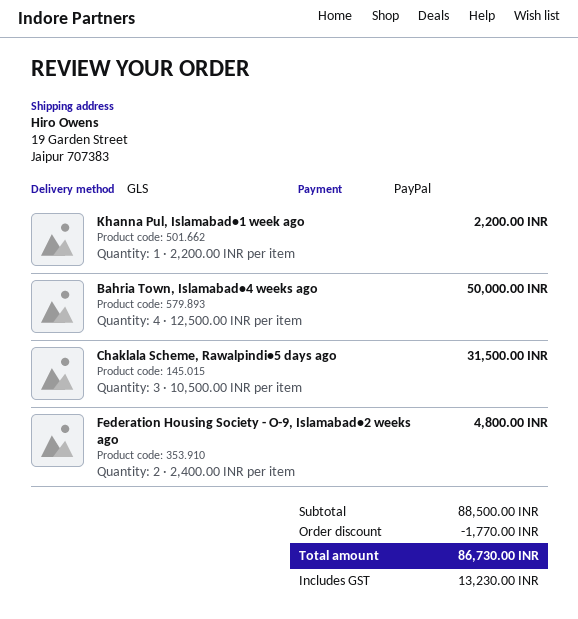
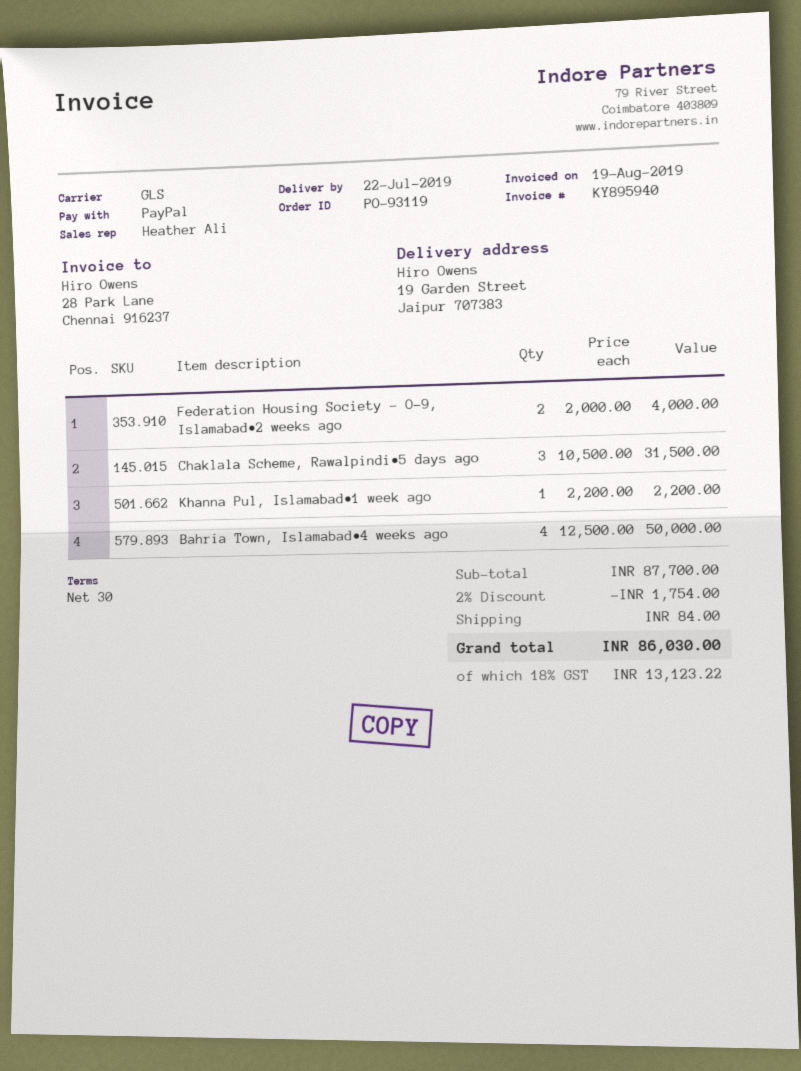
Federation Housing Society - O-9, Islamabad•2 weeks ago: 2 x 2400.00 = 4800.00 -> 2 x 2000.00 = 4000.00
subtotal: 88500.00 -> 87700.00
discount: 1770.00 -> 1754.00
shipping: none -> 84.00
tax: 13230.00 -> 13123.22
total: 86730.00 -> 86030.00

